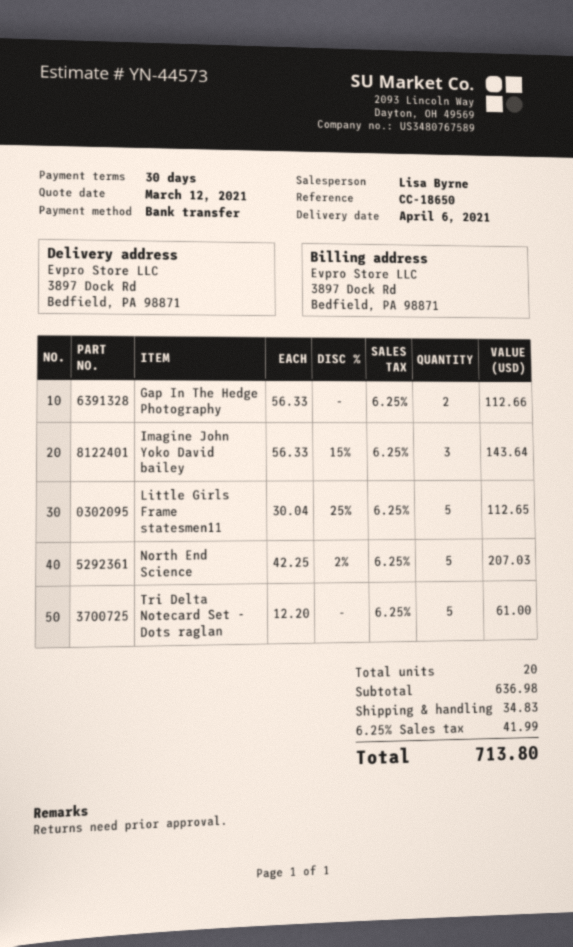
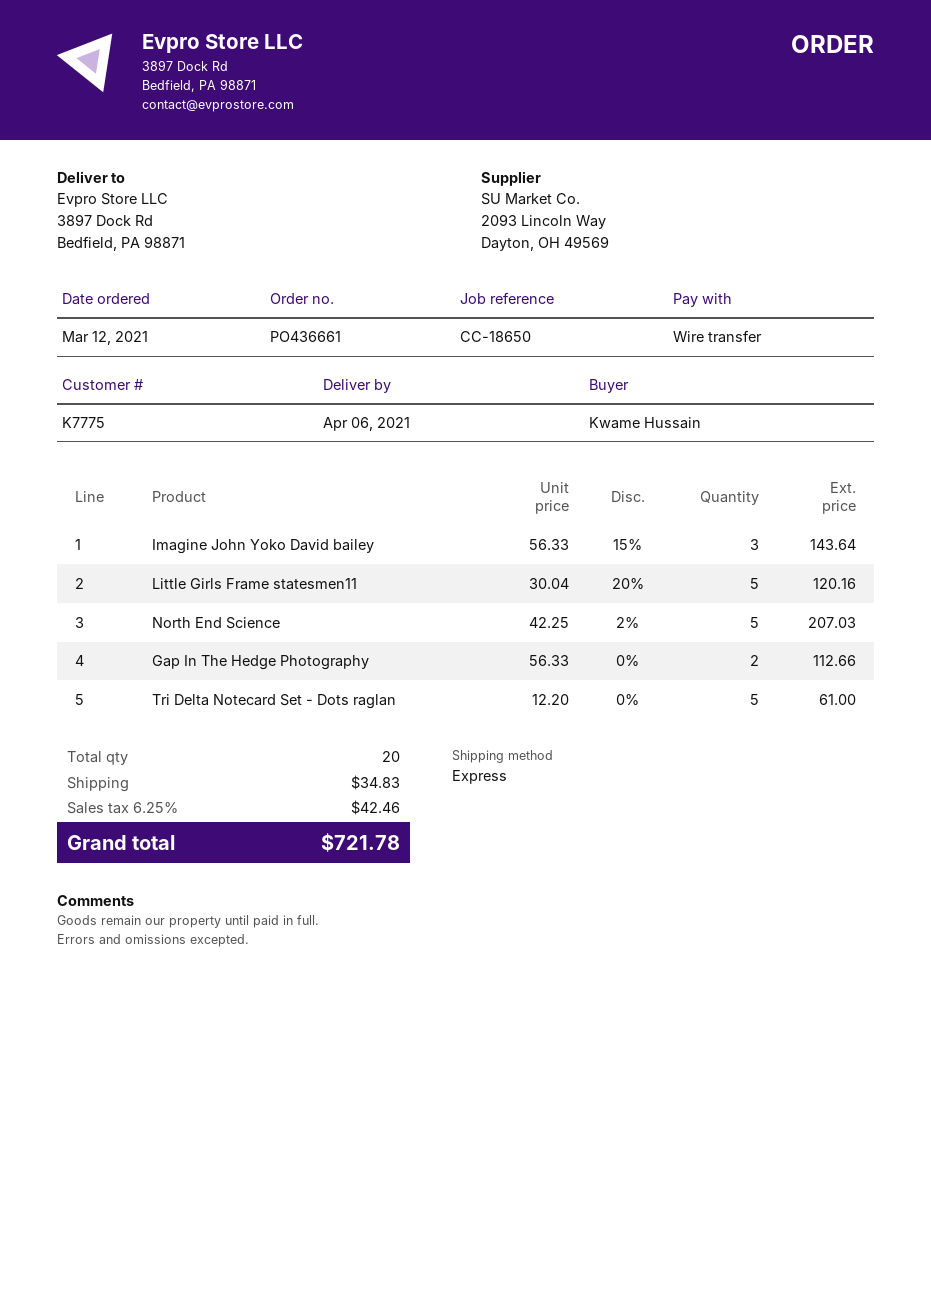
Little Girls Frame statesmen11: 5 x 30.04 - 25% = 112.65 -> 5 x 30.04 - 20% = 120.16
tax: 6.25% = 41.99 -> 6.25% = 42.46
total: 713.80 -> 721.78

